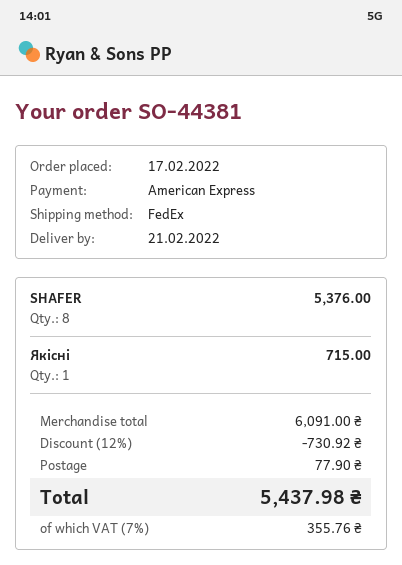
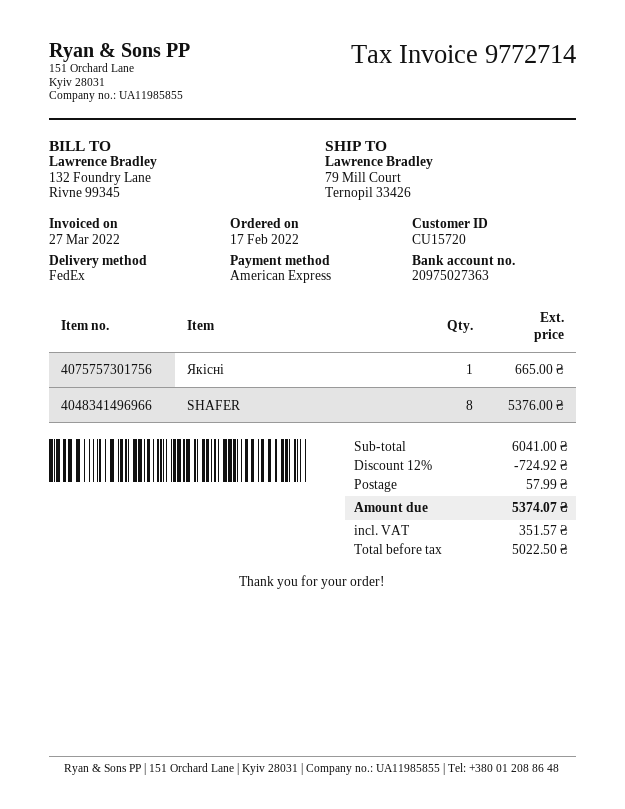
Якісні: 1 for 715.00 -> 1 for 665.00
subtotal: 6091.00 -> 6041.00
discount: 12% = 730.92 -> 12% = 724.92
shipping: 77.90 -> 57.99
tax: 355.76 -> 351.57
total: 5437.98 -> 5374.07

